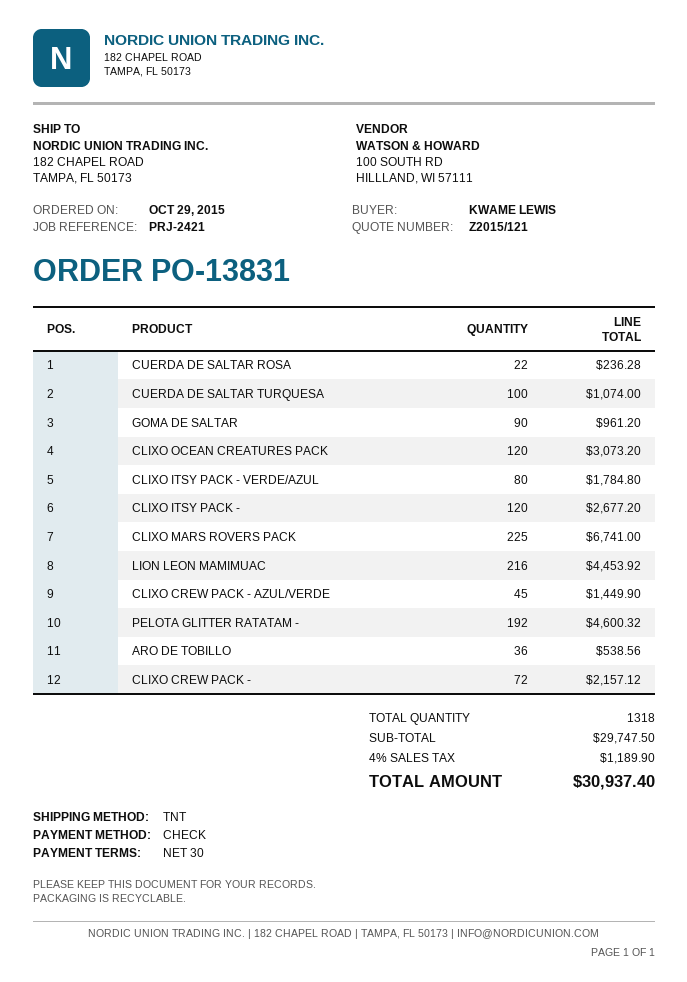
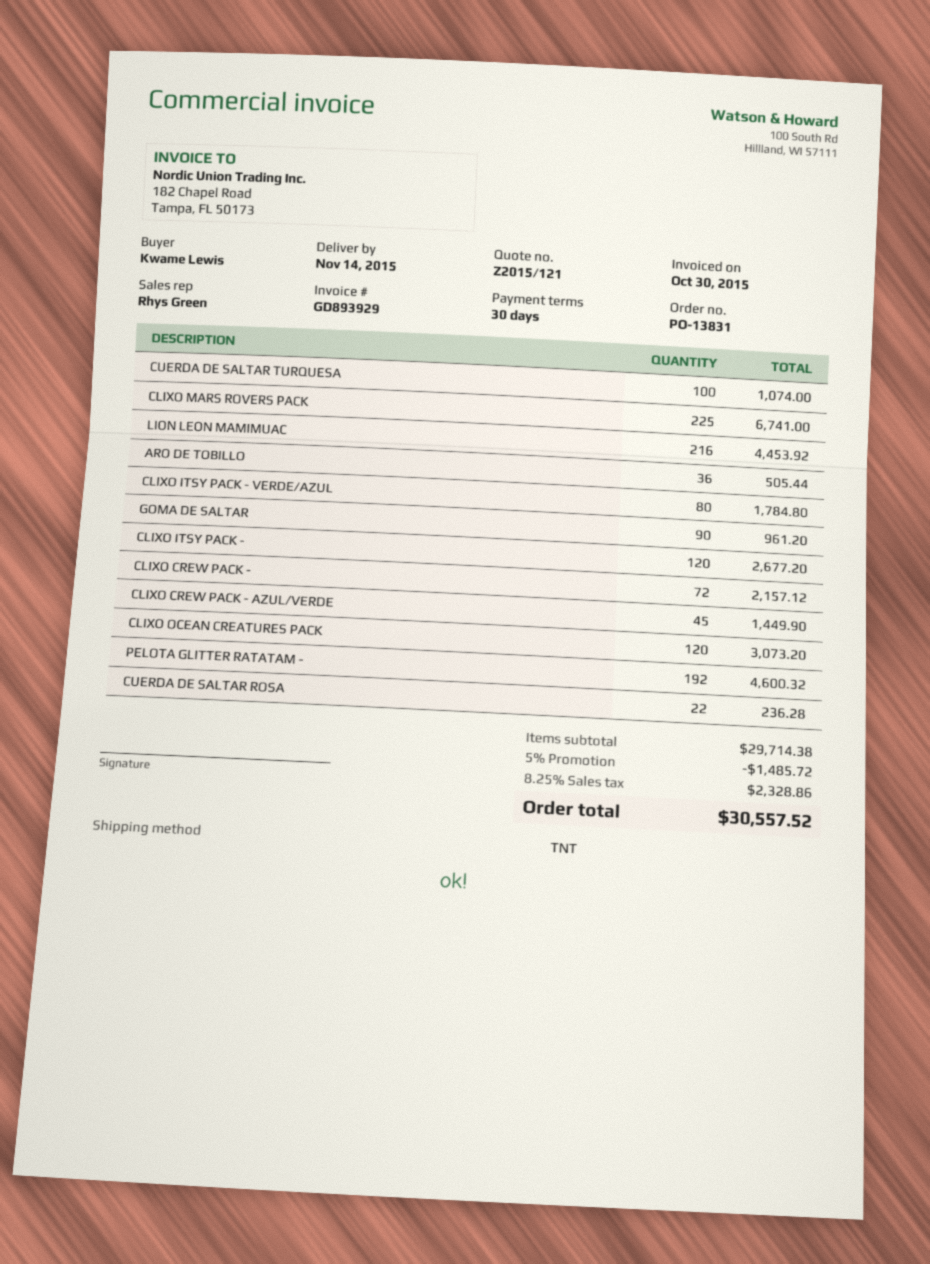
ARO DE TOBILLO: 36 for 538.56 -> 36 for 505.44
subtotal: 29747.50 -> 29714.38
discount: none -> 5% = 1485.72
tax: 4% = 1189.90 -> 8.25% = 2328.86
total: 30937.40 -> 30557.52

